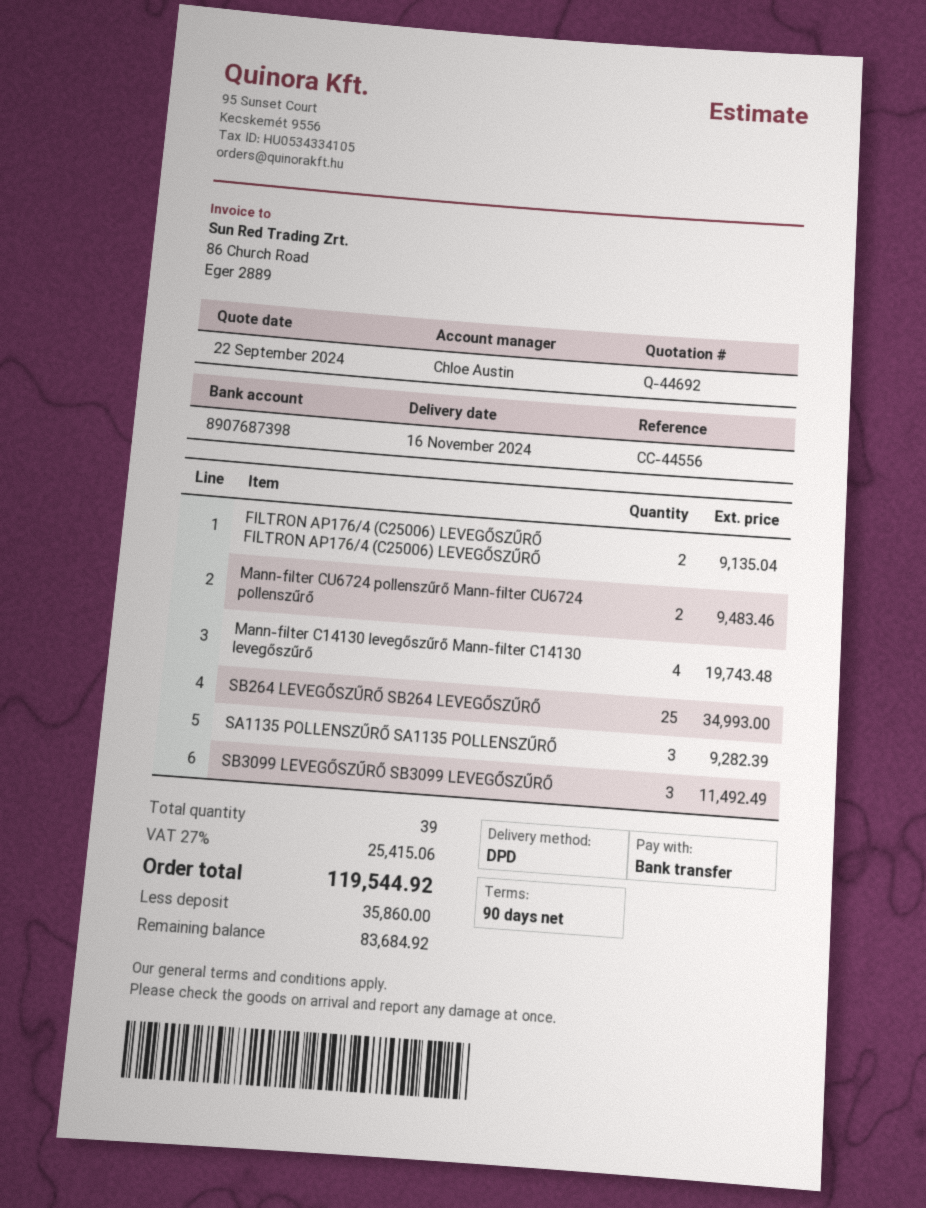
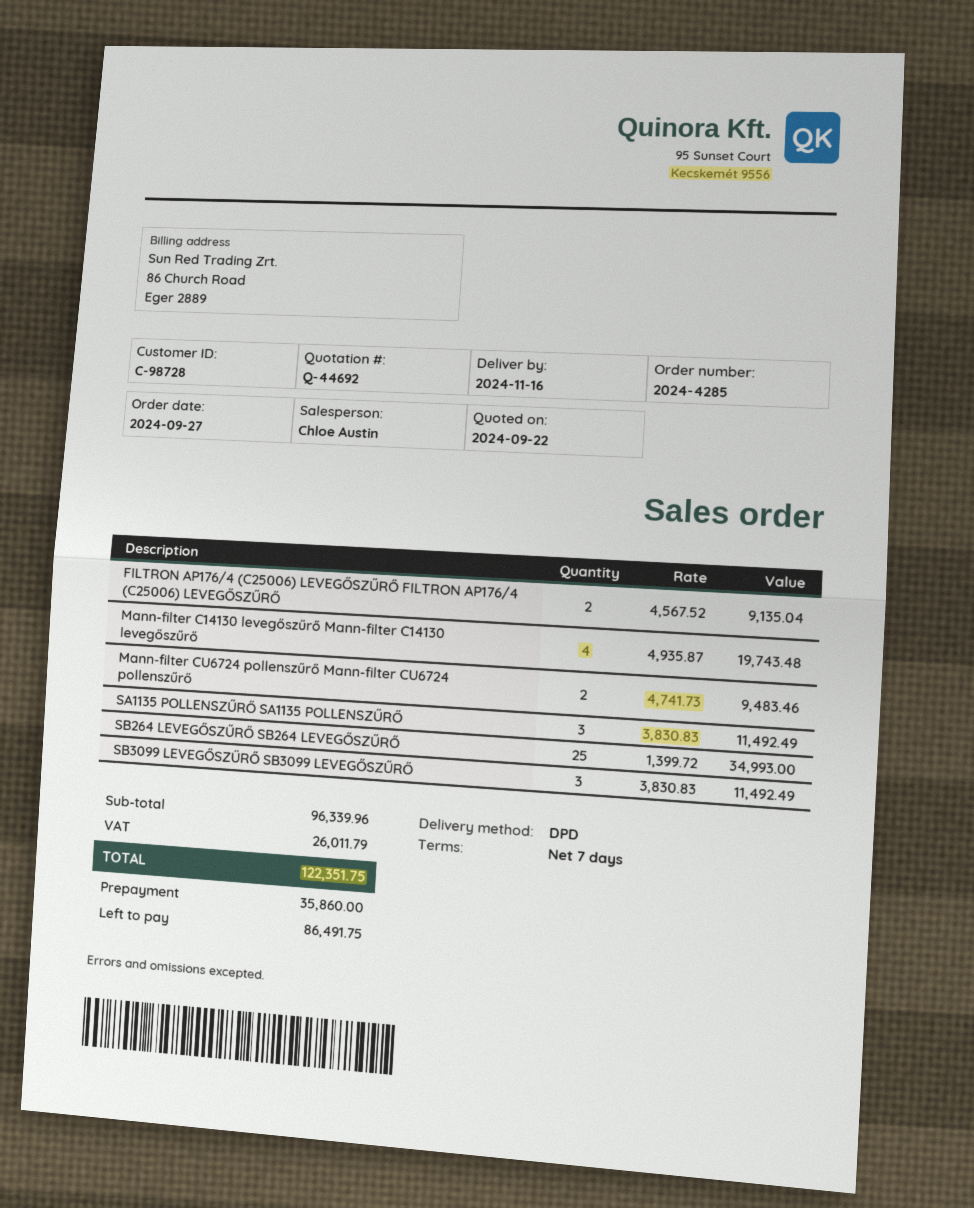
payment terms: 90 days -> 7 days
SA1135 POLLENSZŰRŐ SA1135 POLLENSZŰRŐ: 3 for 9282.39 -> 3 for 11492.49
tax: 25415.06 -> 26011.79
total: 119544.92 -> 122351.75
balance: 83684.92 -> 86491.75

